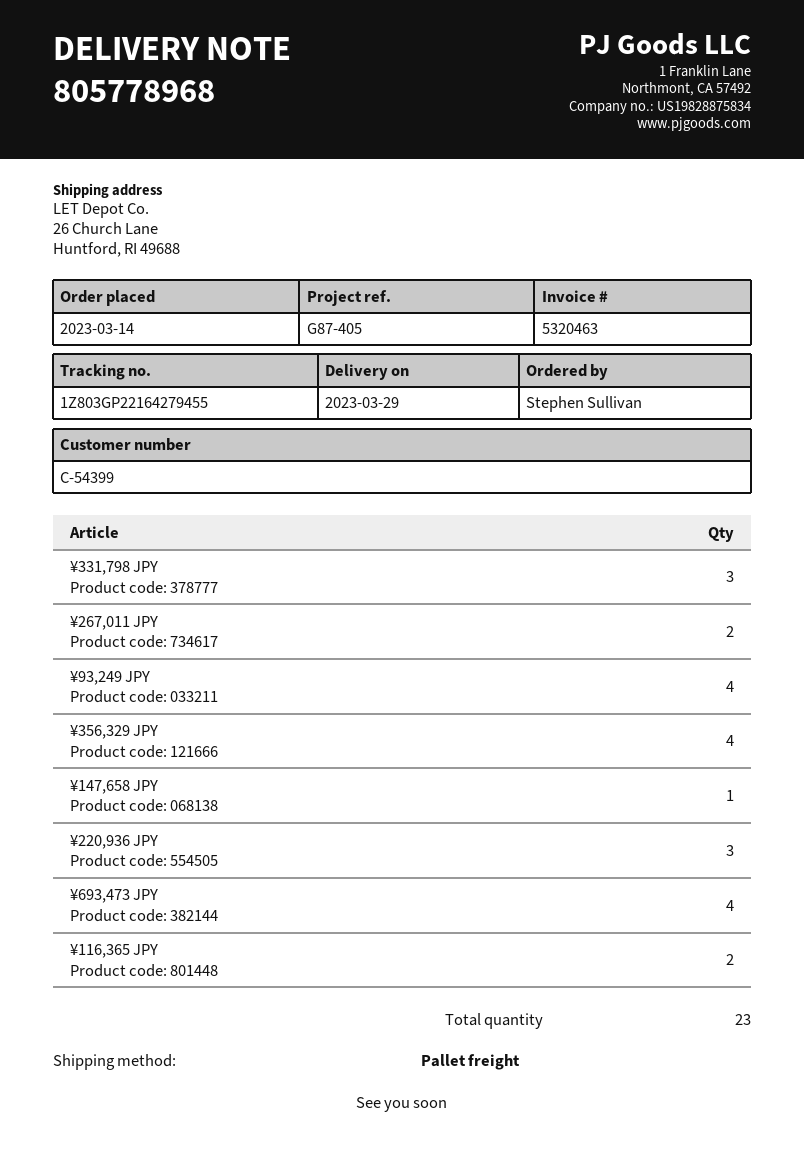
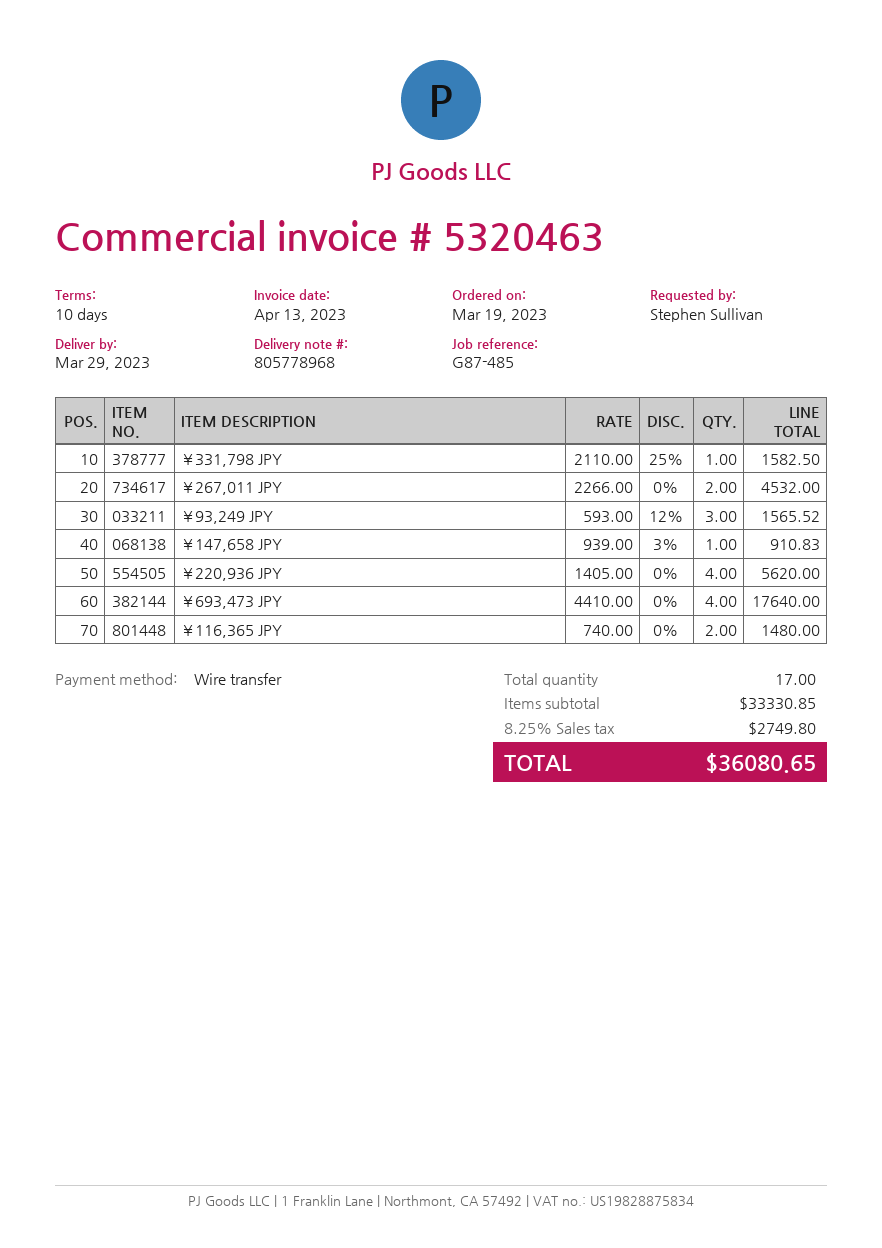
order date: 2023-03-14 -> 2023-03-19
reference: G87-405 -> G87-485
¥331,798 JPY: 3 -> 1
¥93,249 JPY: 4 -> 3
¥356,329 JPY: 4 -> none
¥220,936 JPY: 3 -> 4
total quantity: 23 -> 17

